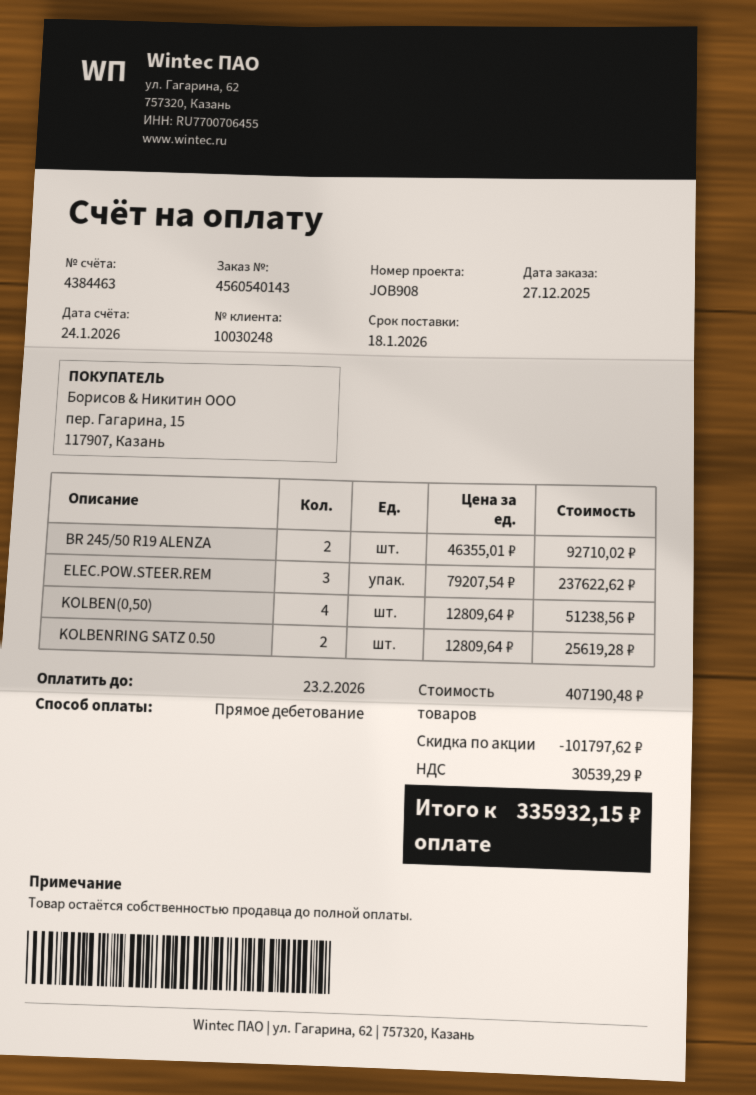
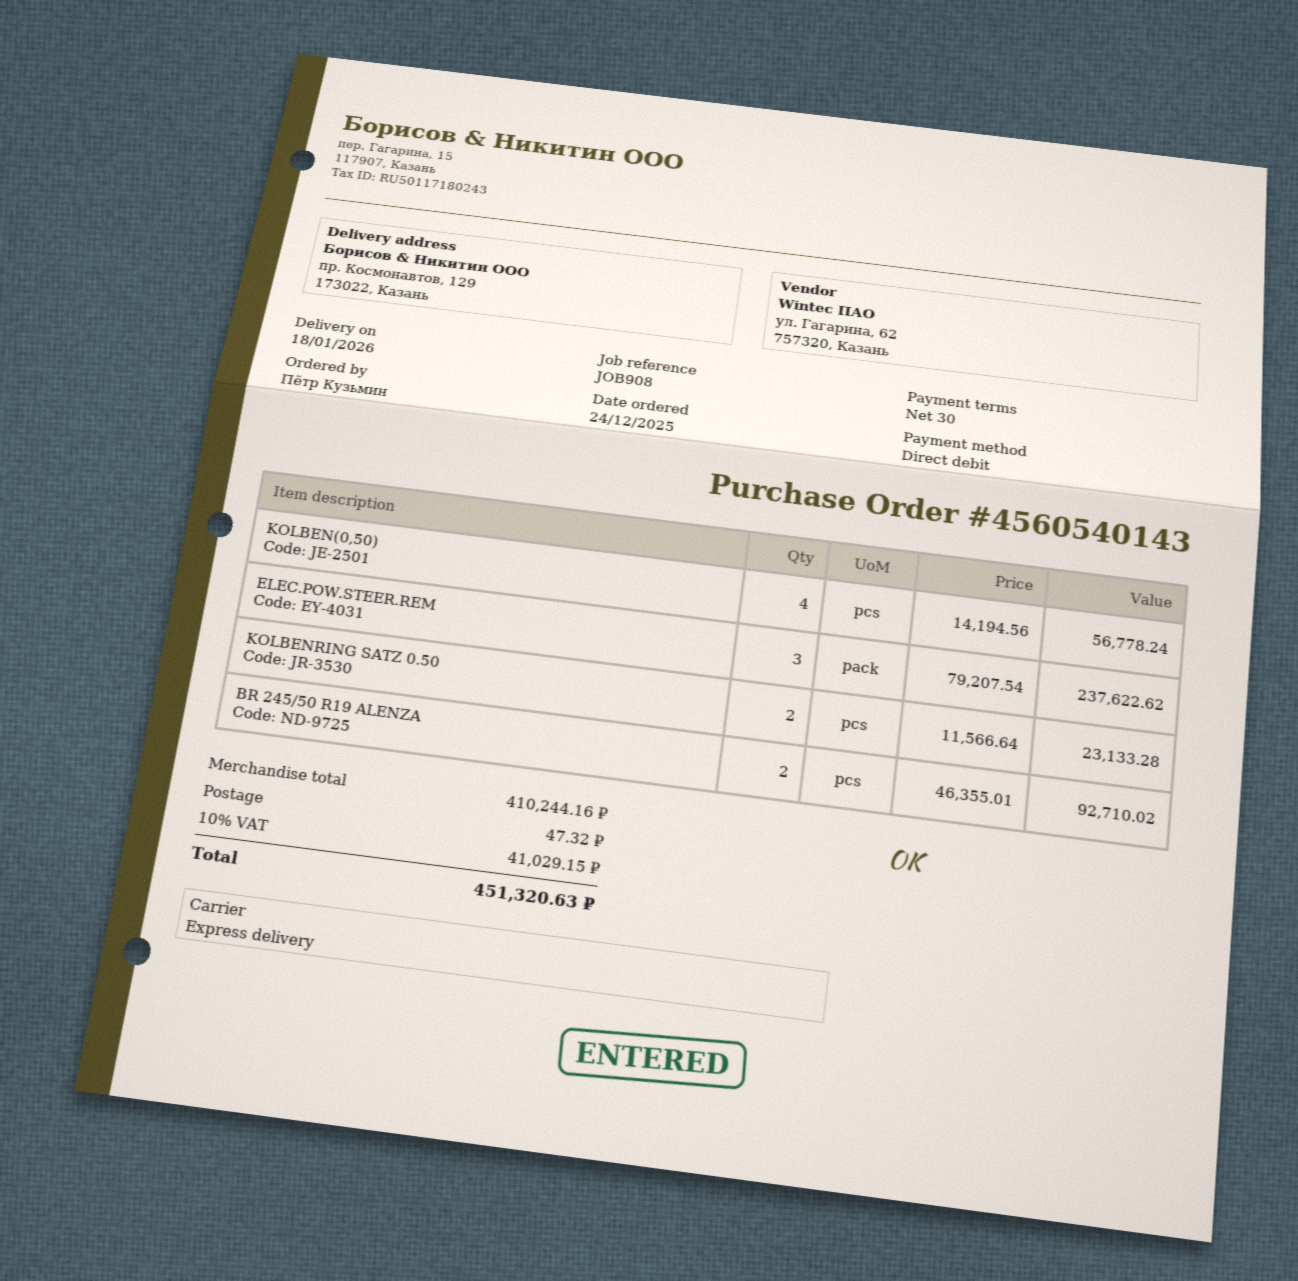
order date: 2025-12-27 -> 2025-12-24
KOLBEN(0,50): 4 x 12809.64 = 51238.56 -> 4 x 14194.56 = 56778.24
KOLBENRING SATZ 0.50: 2 x 12809.64 = 25619.28 -> 2 x 11566.64 = 23133.28
subtotal: 407190.48 -> 410244.16
discount: 101797.62 -> none
shipping: none -> 47.32
tax: 30539.29 -> 41029.15
total: 335932.15 -> 451320.63

